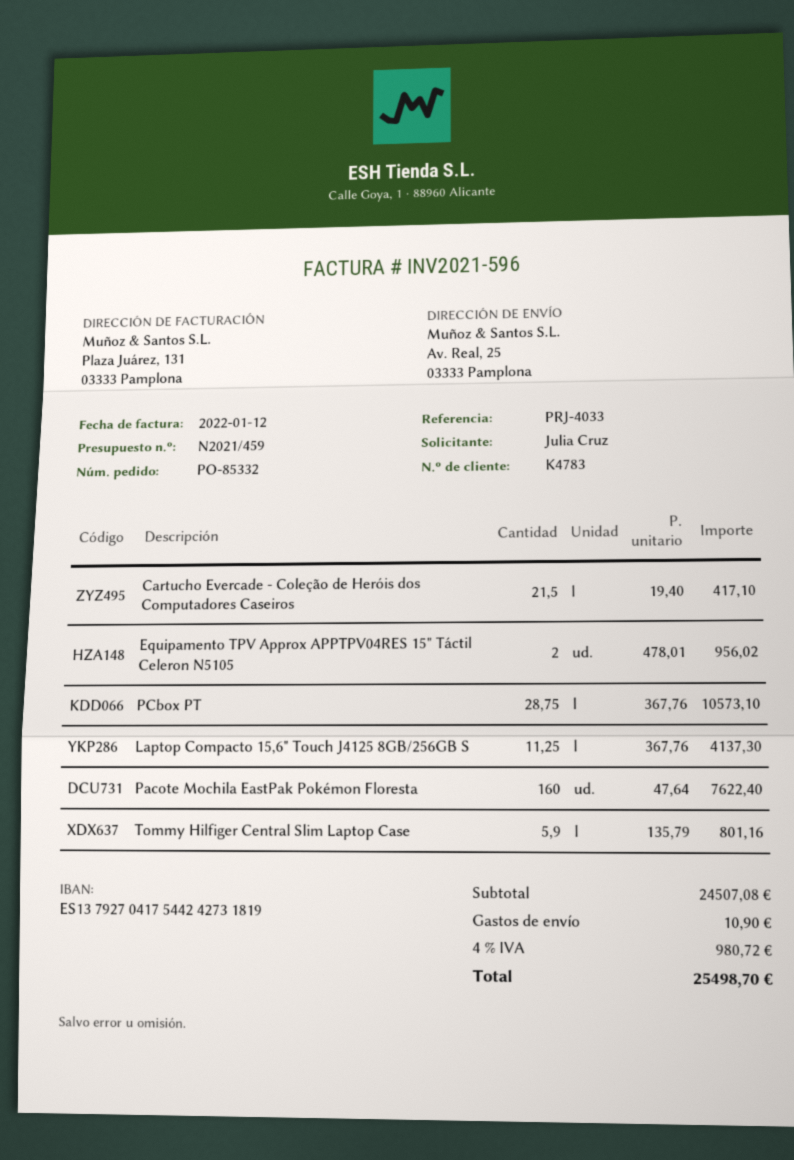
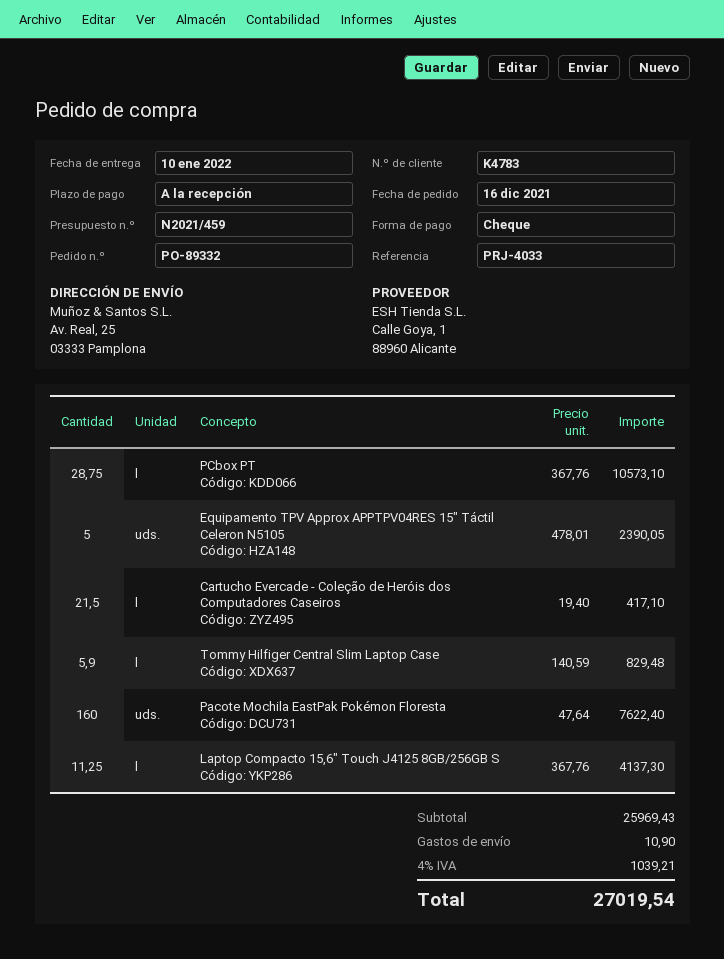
order number: PO-85332 -> PO-89332
Equipamento TPV Approx APPTPV04RES 15" Táctil Celeron N5105: 2 x 478.01 = 956.02 -> 5 x 478.01 = 2390.05
Tommy Hilfiger Central Slim Laptop Case: 5.9 x 135.79 = 801.16 -> 5.9 x 140.59 = 829.48
subtotal: 24507.08 -> 25969.43
tax: 4% = 980.72 -> 4% = 1039.21
total: 25498.70 -> 27019.54

